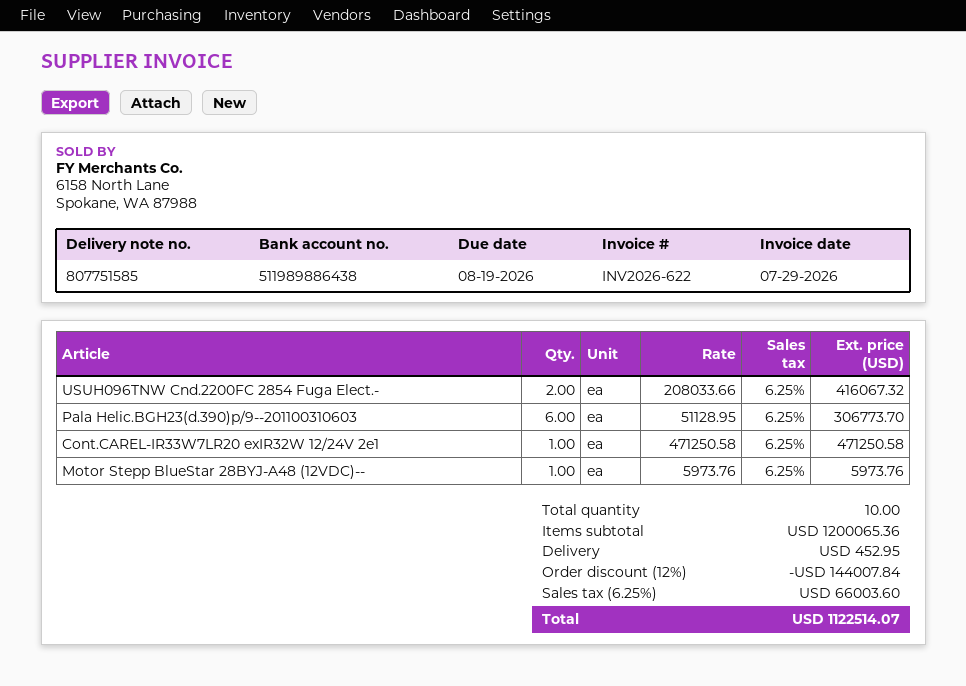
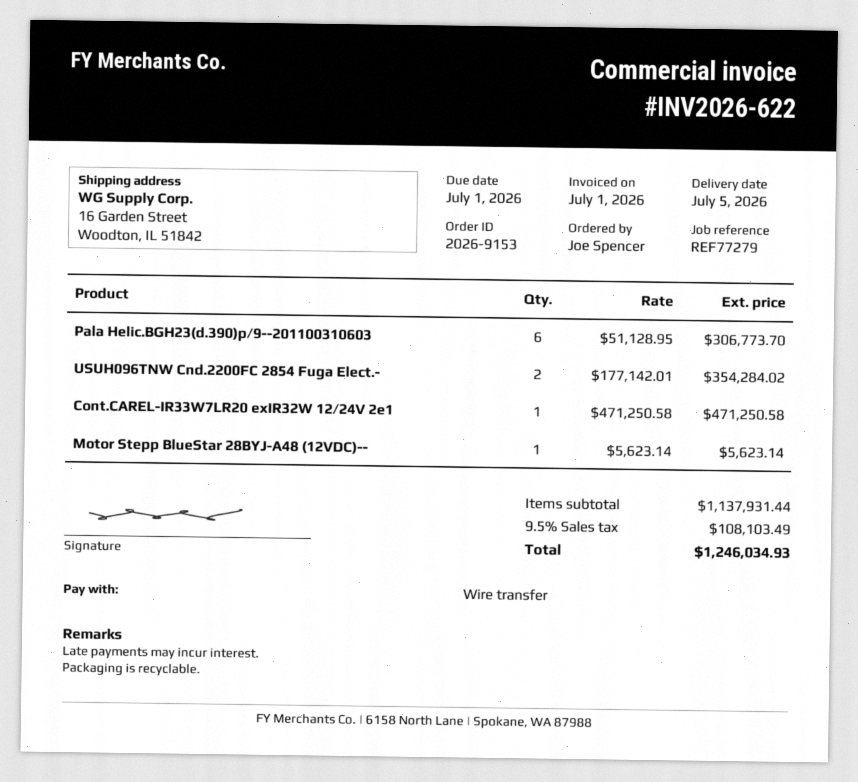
invoice date: 2026-07-29 -> 2026-07-01
due date: 2026-08-19 -> 2026-07-01
USUH096TNW Cnd.2200FC 2854 Fuga Elect.-: 2 x 208033.66 = 416067.32 -> 2 x 177142.01 = 354284.02
Motor Stepp BlueStar 28BYJ-A48 (12VDC)--: 1 x 5973.76 = 5973.76 -> 1 x 5623.14 = 5623.14
subtotal: 1200065.36 -> 1137931.44
discount: 12% = 144007.84 -> none
shipping: 452.95 -> none
tax: 6.25% = 66003.60 -> 9.5% = 108103.49
total: 1122514.07 -> 1246034.93

